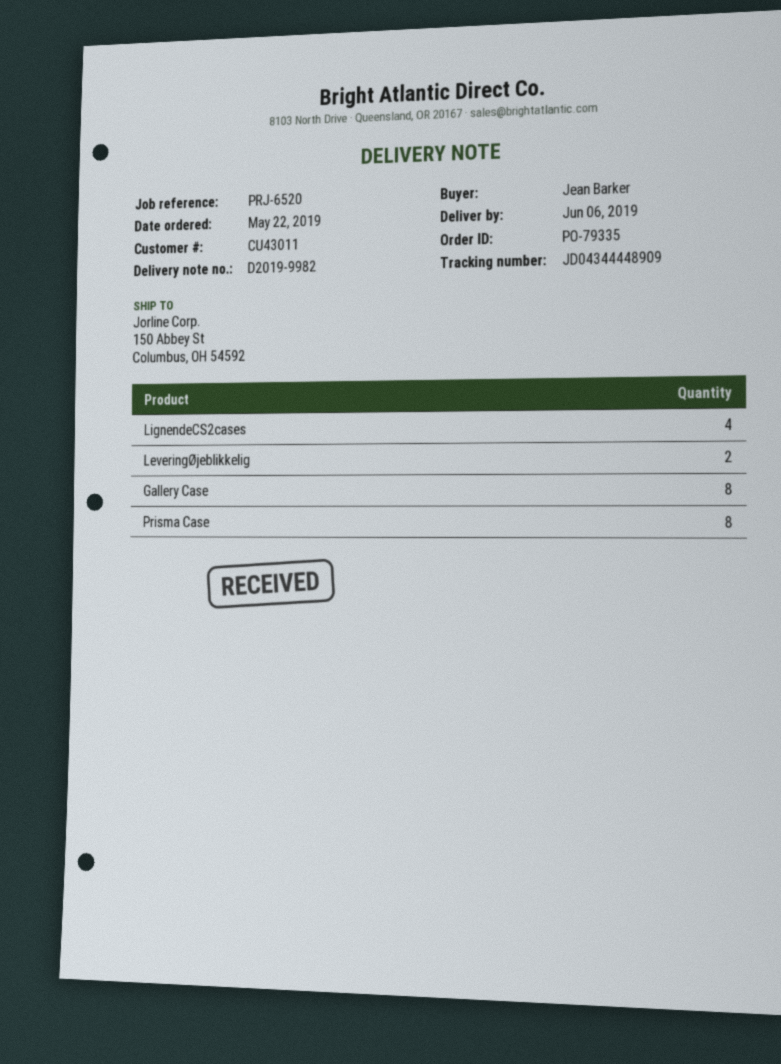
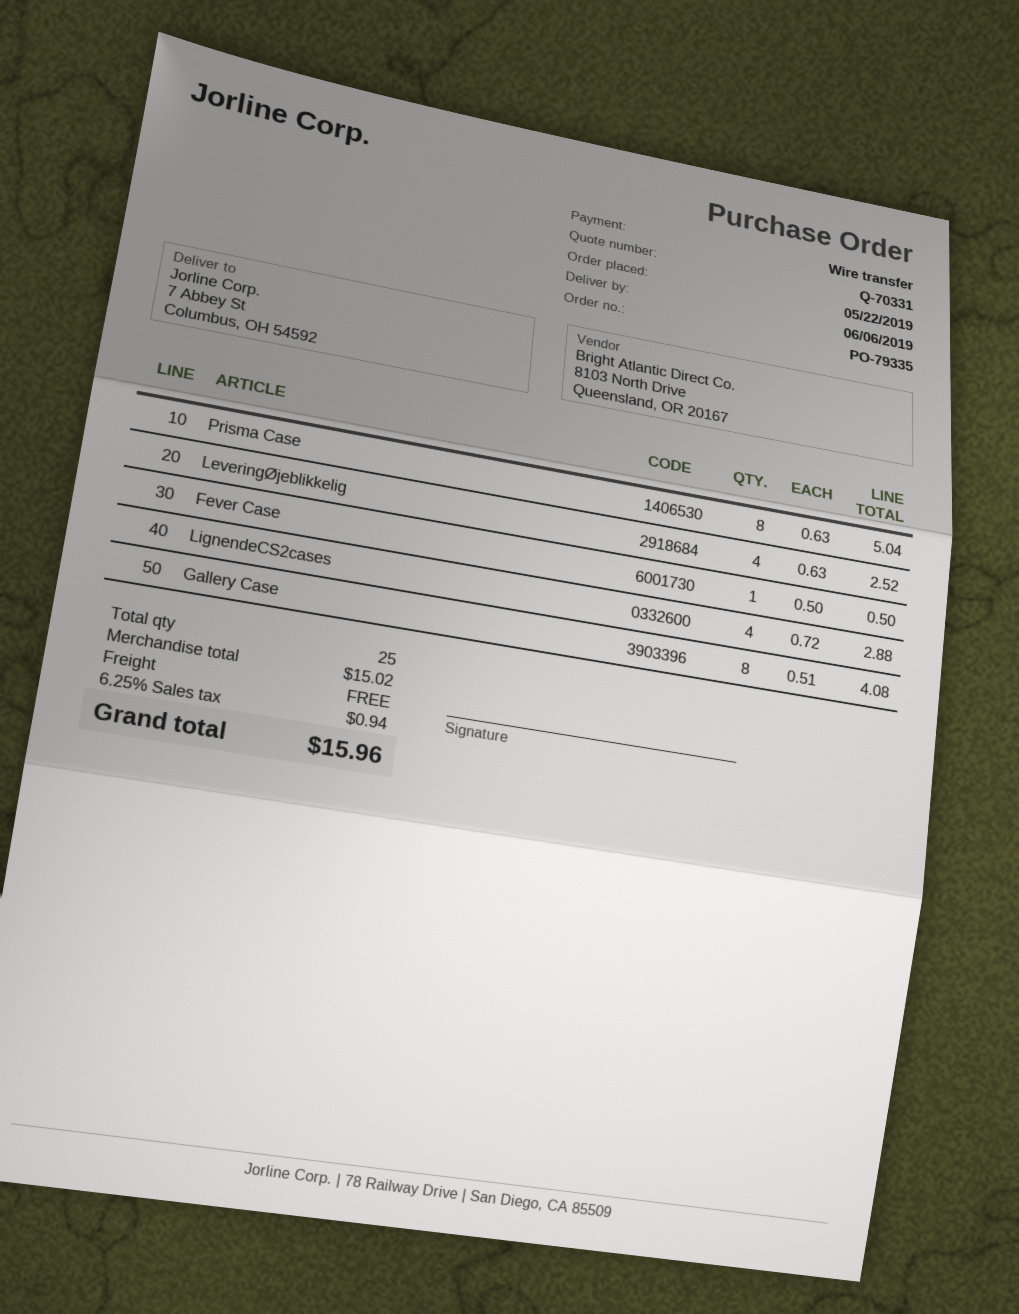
ship to: 150 Abbey St, Columbus, OH 54592 -> 7 Abbey St, Columbus, OH 54592
LeveringØjeblikkelig: 2 -> 4
Fever Case: none -> 1

